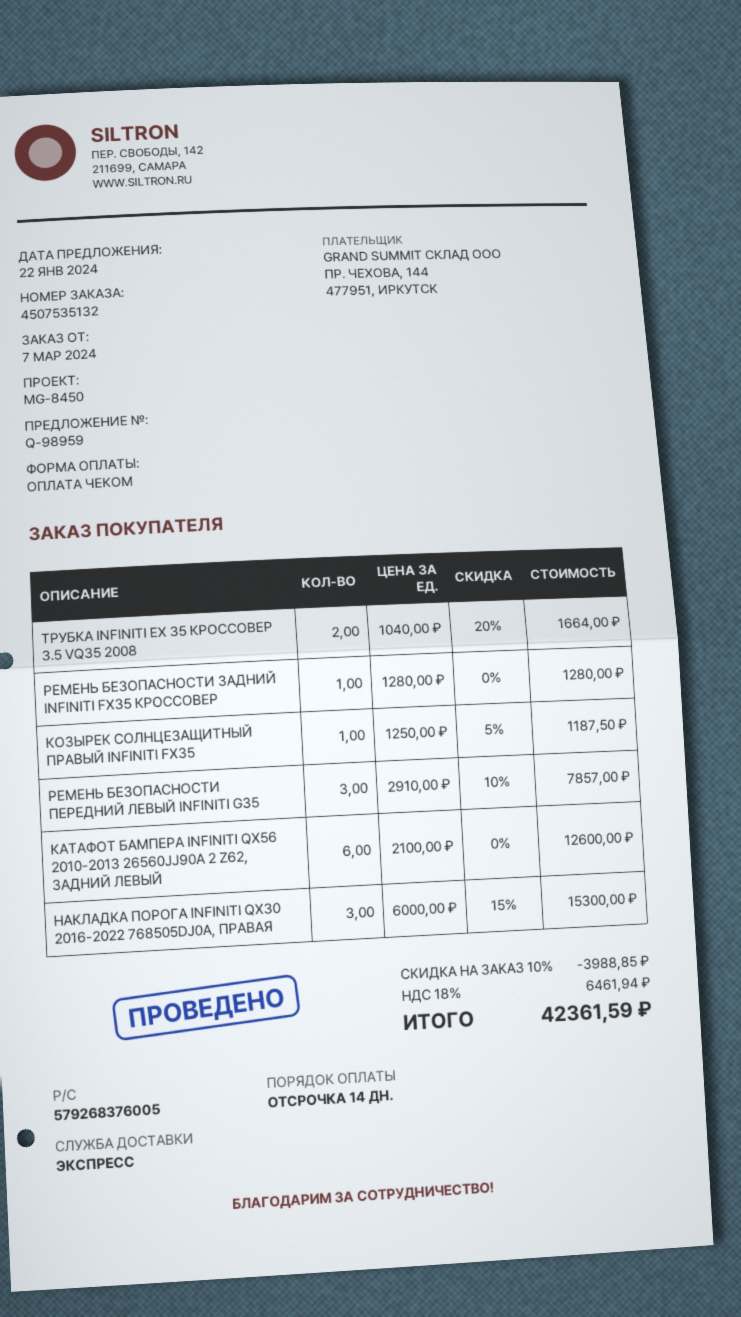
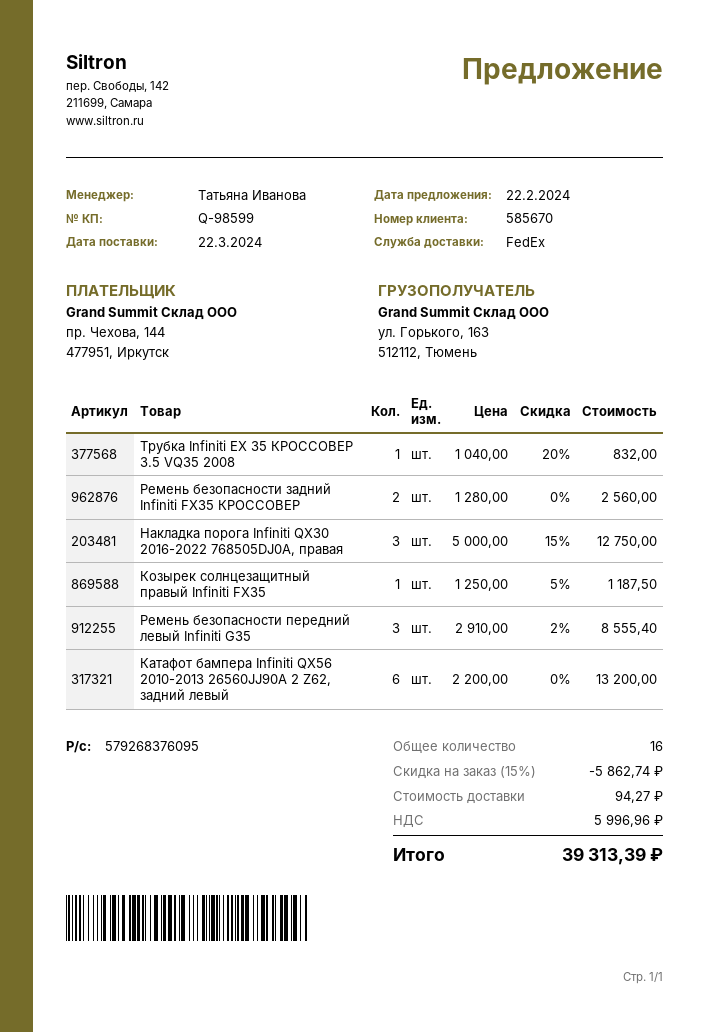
quote number: Q-98959 -> Q-98599
quote date: 2024-01-22 -> 2024-02-22
bank account: 579268376005 -> 579268376095
shipping method: express -> FedEx
ТРУБКА INFINITI EX 35 КРОССОВЕР 3.5 VQ35 2008: 2 x 1040.00 - 20% = 1664.00 -> 1 x 1040.00 - 20% = 832.00
РЕМЕНЬ БЕЗОПАСНОСТИ ЗАДНИЙ INFINITI FX35 КРОССОВЕР: 1 x 1280.00 = 1280.00 -> 2 x 1280.00 = 2560.00
РЕМЕНЬ БЕЗОПАСНОСТИ ПЕРЕДНИЙ ЛЕВЫЙ INFINITI G35: 3 x 2910.00 - 10% = 7857.00 -> 3 x 2910.00 - 2% = 8555.40
КАТАФОТ БАМПЕРА INFINITI QX56 2010-2013 26560JJ90A 2 Z62, ЗАДНИЙ ЛЕВЫЙ: 6 x 2100.00 = 12600.00 -> 6 x 2200.00 = 13200.00
НАКЛАДКА ПОРОГА INFINITI QX30 2016-2022 768505DJ0A, ПРАВАЯ: 3 x 6000.00 - 15% = 15300.00 -> 3 x 5000.00 - 15% = 12750.00
discount: 10% = 3988.85 -> 15% = 5862.74
shipping: none -> 94.27
tax: 6461.94 -> 5996.96
total: 42361.59 -> 39313.39

